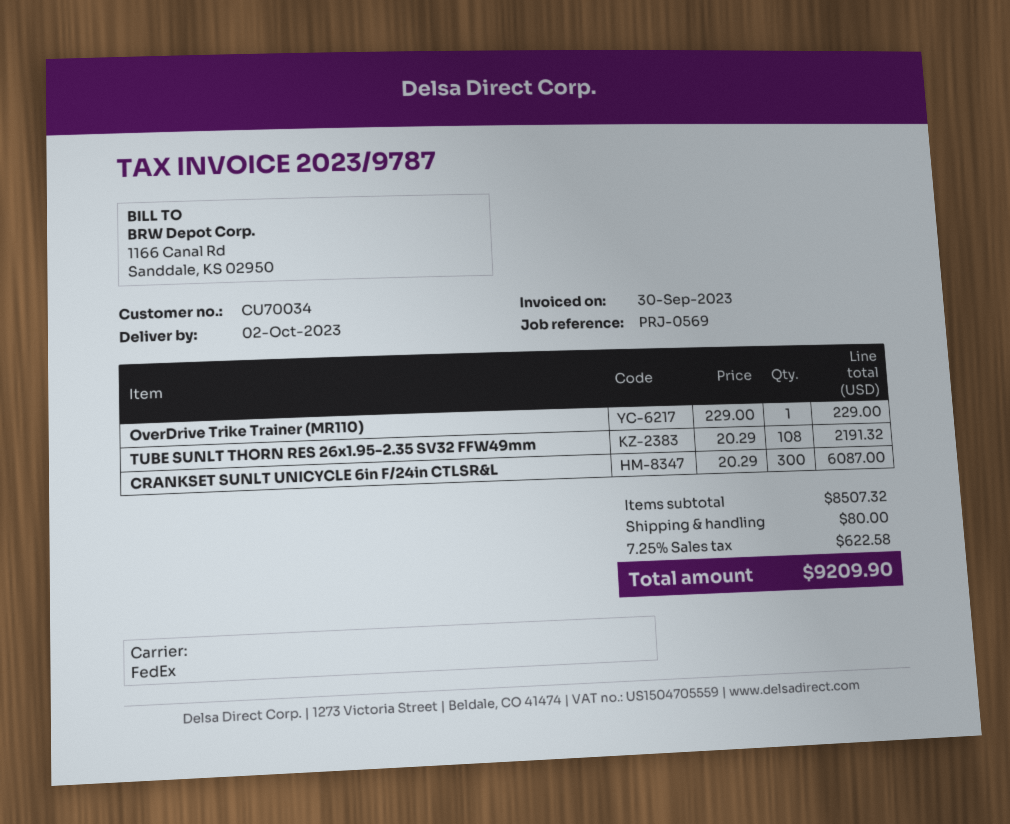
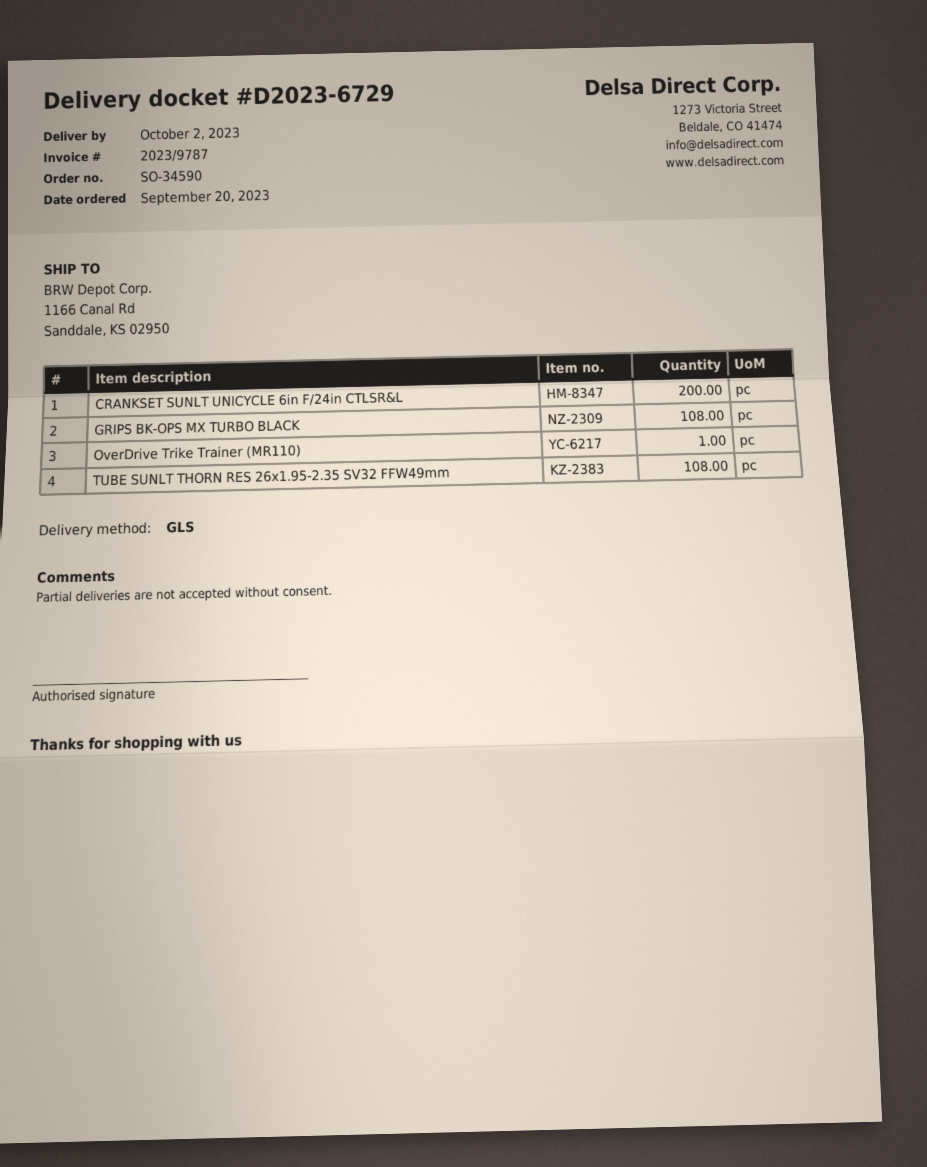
shipping method: FedEx -> GLS
CRANKSET SUNLT UNICYCLE 6in F/24in CTLSR&L: 300 -> 200
GRIPS BK-OPS MX TURBO BLACK: none -> 108

